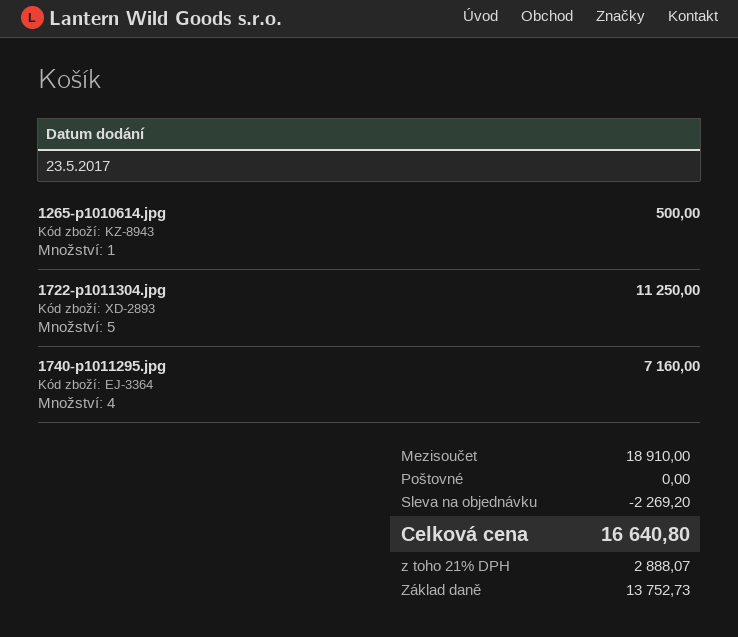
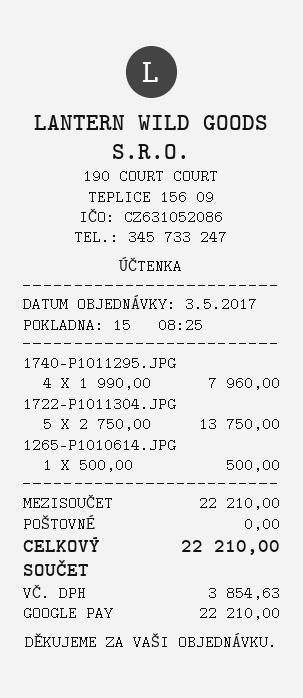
1722-p1011304.jpg: 5 for 11250.00 -> 5 for 13750.00
1740-p1011295.jpg: 4 for 7160.00 -> 4 for 7960.00
subtotal: 18910.00 -> 22210.00
discount: 2269.20 -> none
tax: 2888.07 -> 3854.63
total: 16640.80 -> 22210.00

